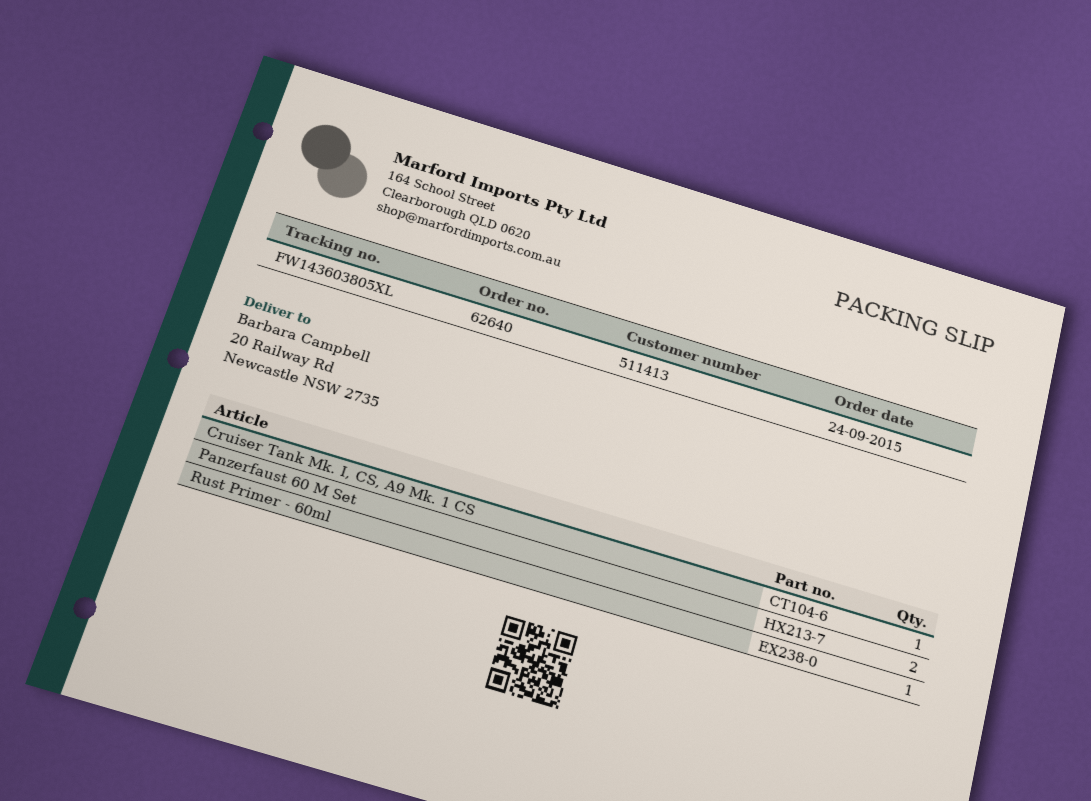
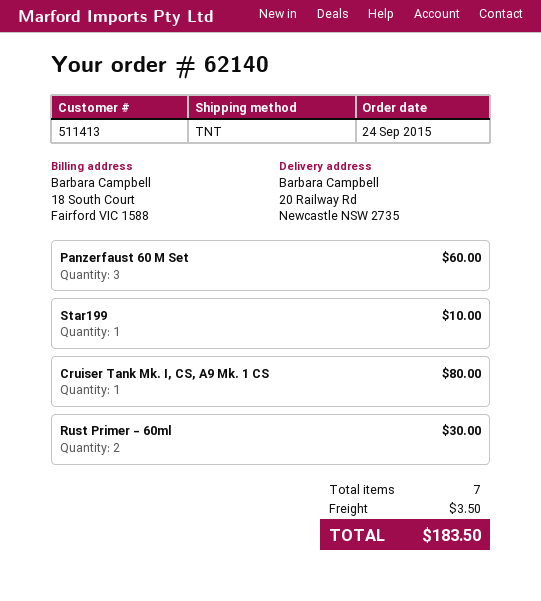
order number: 62640 -> 62140
Panzerfaust 60 M Set: 2 -> 3
Rust Primer - 60ml: 1 -> 2
Star199: none -> 1

